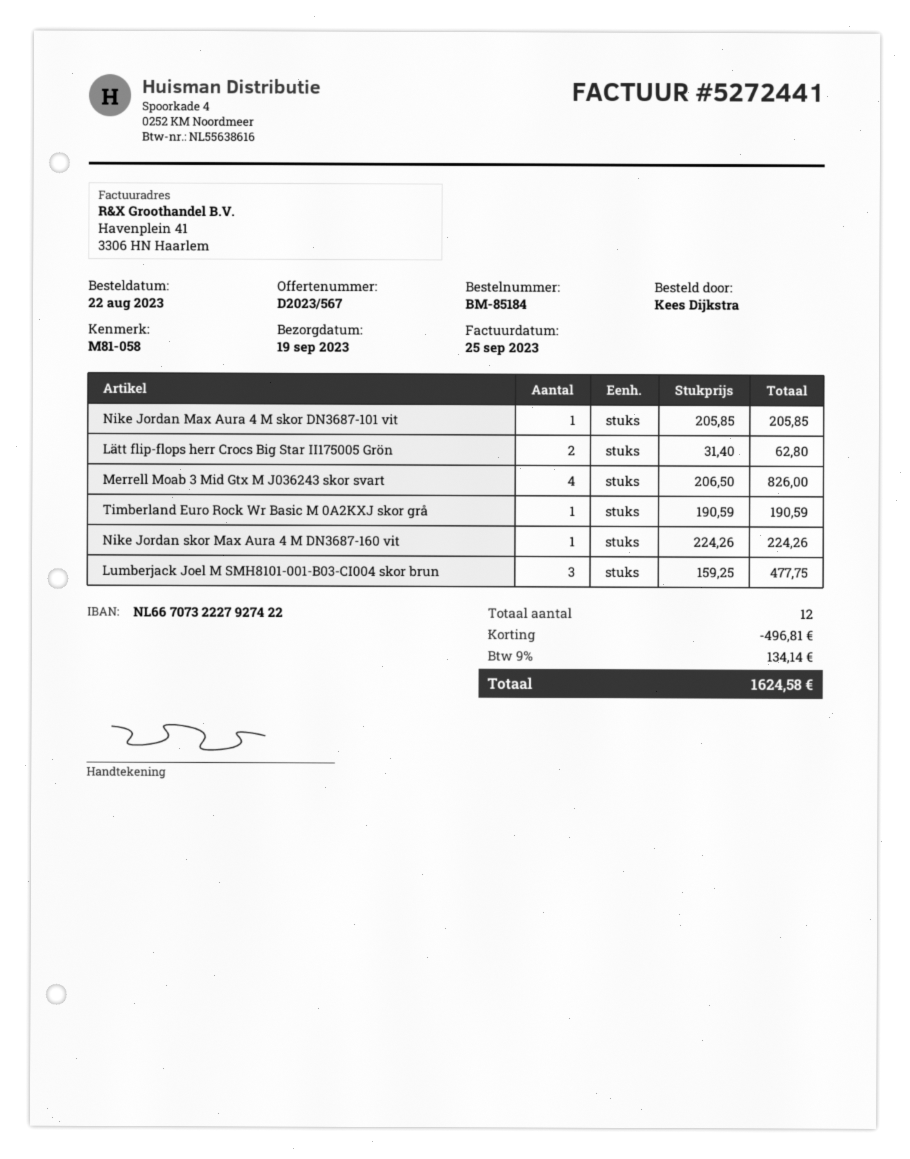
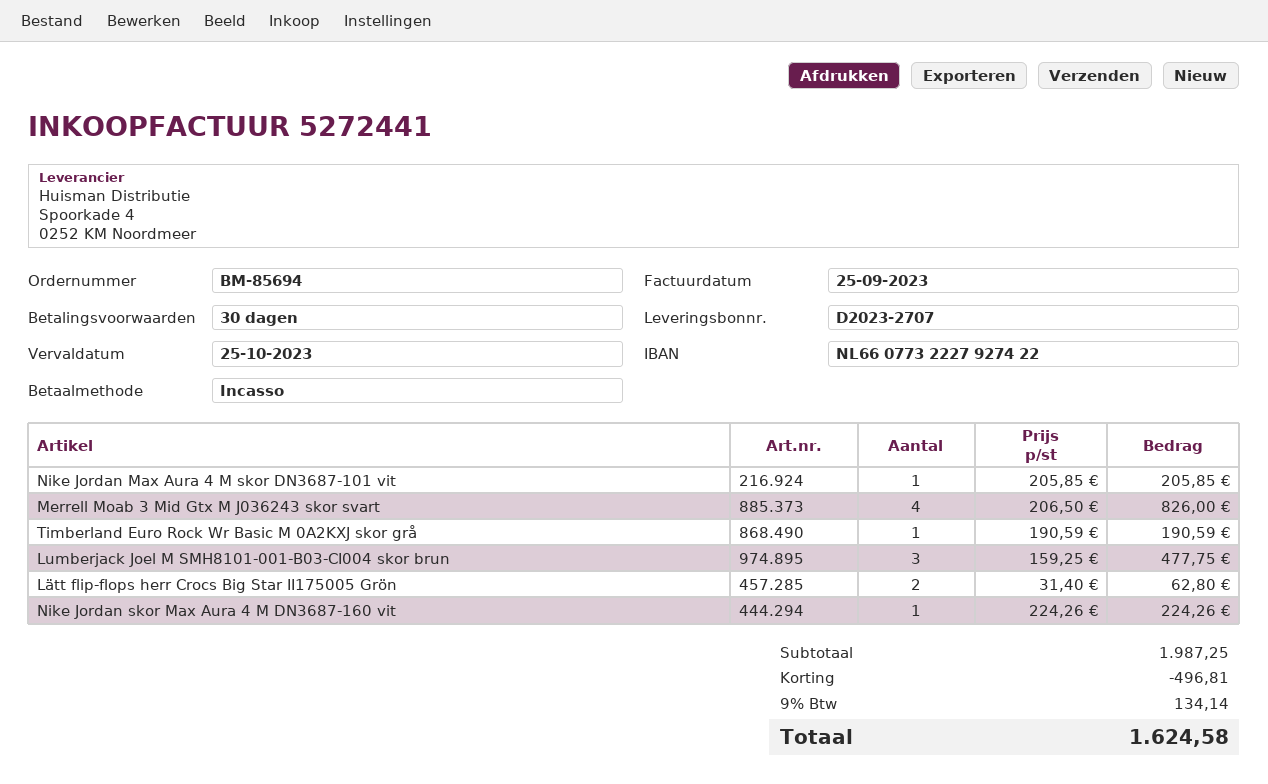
order number: BM-85184 -> BM-85694
bank account: NL6670732227927422 -> NL6607732227927422

